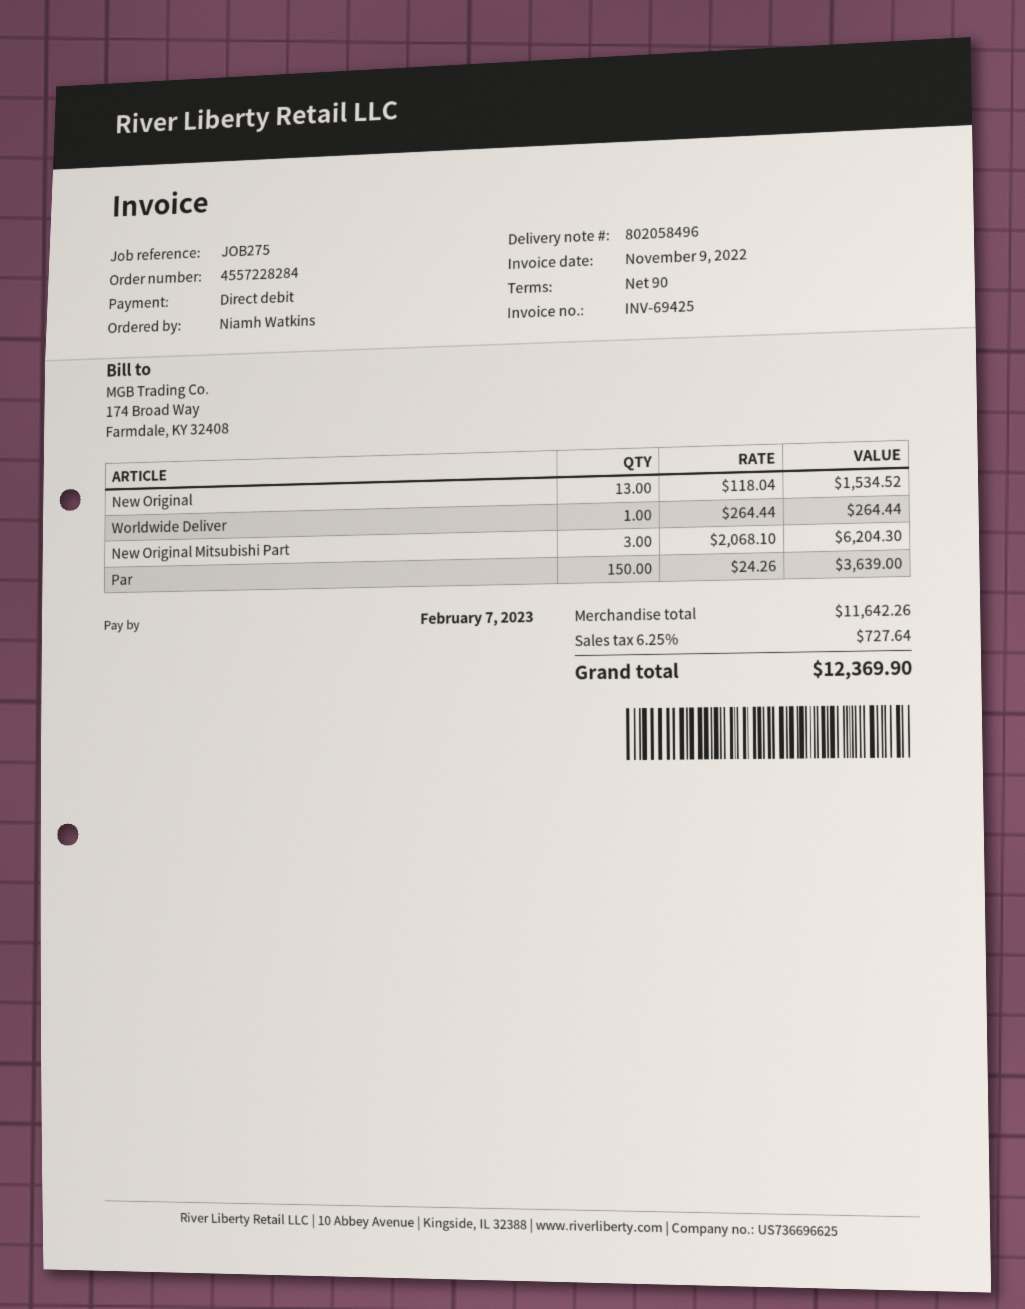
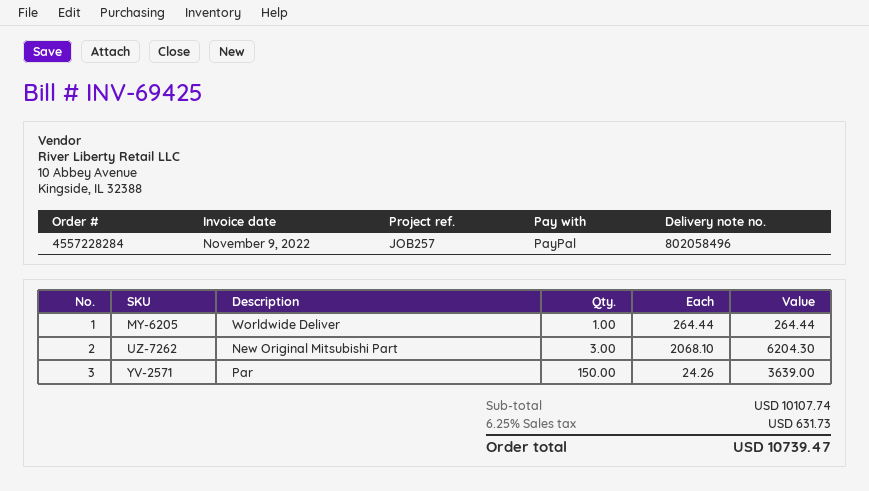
reference: JOB275 -> JOB257
payment method: direct debit -> PayPal
New Original: 13 x 118.04 = 1534.52 -> none
subtotal: 11642.26 -> 10107.74
tax: 6.25% = 727.64 -> 6.25% = 631.73
total: 12369.90 -> 10739.47

